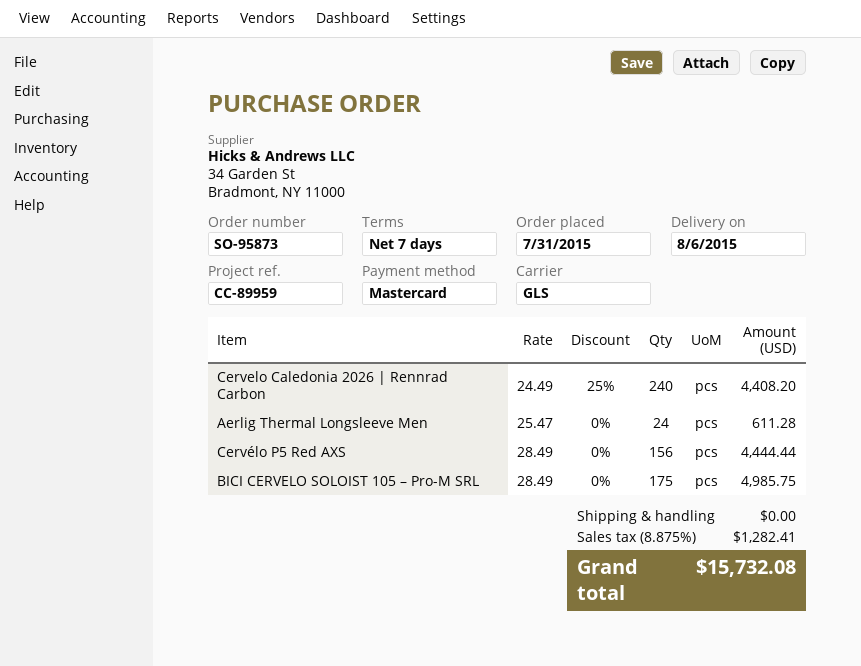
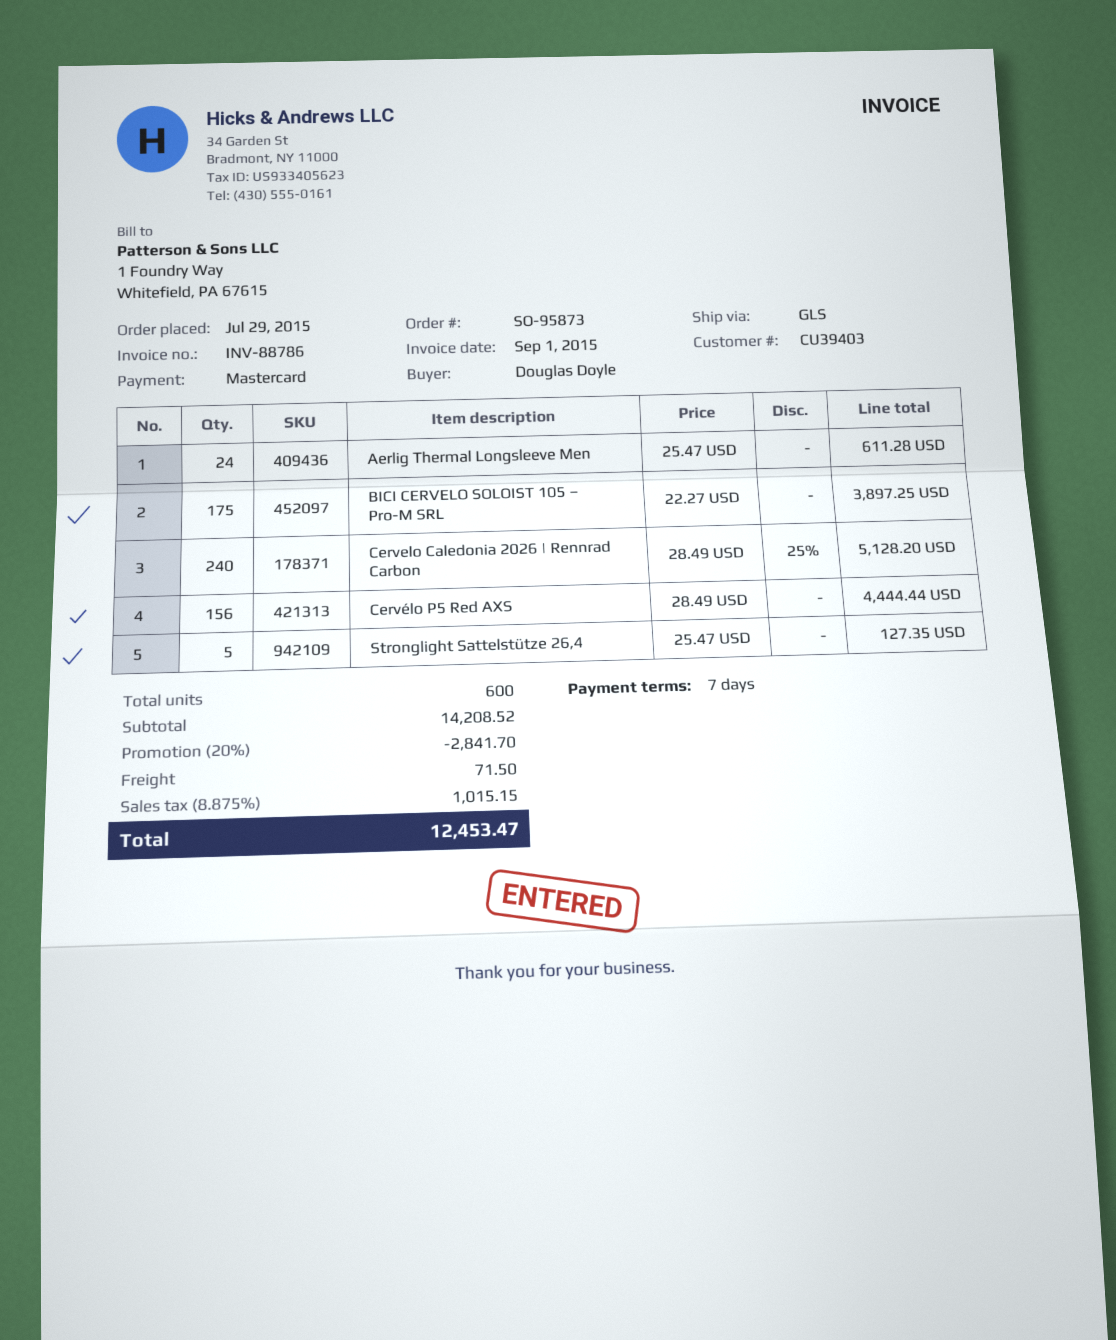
order date: 2015-07-31 -> 2015-07-29
Cervelo Caledonia 2026 | Rennrad Carbon: 240 x 24.49 - 25% = 4408.20 -> 240 x 28.49 - 25% = 5128.20
BICI CERVELO SOLOIST 105 – Pro-M SRL: 175 x 28.49 = 4985.75 -> 175 x 22.27 = 3897.25
Stronglight Sattelstütze 26,4: none -> 5 x 25.47 = 127.35
discount: none -> 20% = 2841.70
shipping: 0.00 -> 71.50
tax: 8.875% = 1282.41 -> 8.875% = 1015.15
total: 15732.08 -> 12453.47

